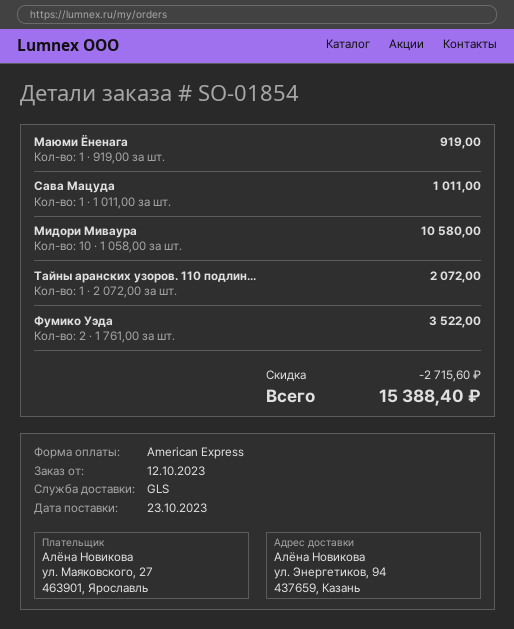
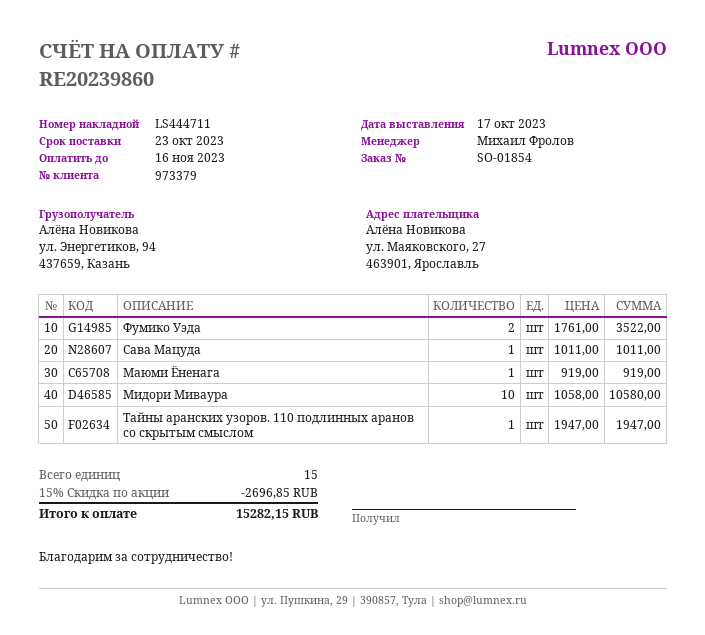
Тайны аранских узоров. 110 подлин...: 1 x 2072.00 = 2072.00 -> 1 x 1947.00 = 1947.00
discount: 2715.60 -> 2696.85
total: 15388.40 -> 15282.15

